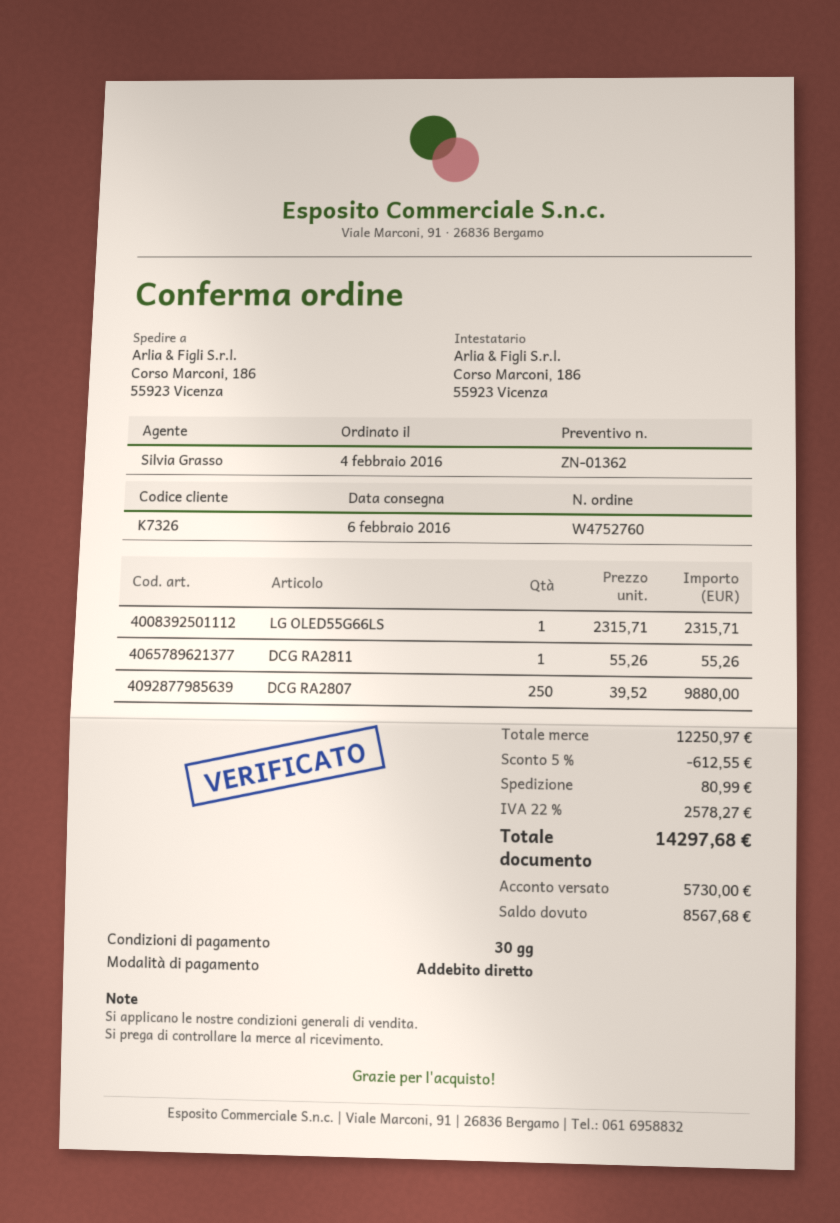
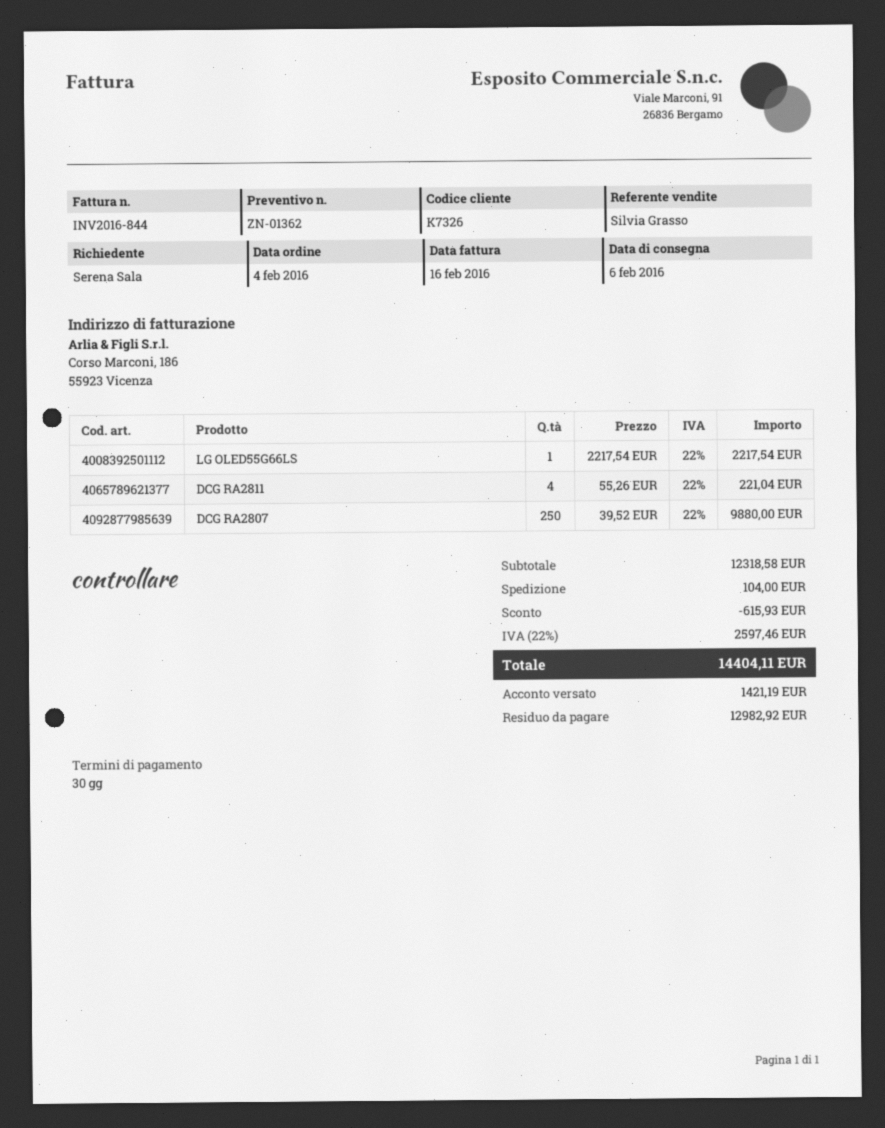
LG OLED55G66LS: 1 x 2315.71 = 2315.71 -> 1 x 2217.54 = 2217.54
DCG RA2811: 1 x 55.26 = 55.26 -> 4 x 55.26 = 221.04
subtotal: 12250.97 -> 12318.58
discount: 612.55 -> 615.93
shipping: 80.99 -> 104.00
tax: 22% = 2578.27 -> 22% = 2597.46
total: 14297.68 -> 14404.11
deposit: 5730.00 -> 1421.19
balance: 8567.68 -> 12982.92

